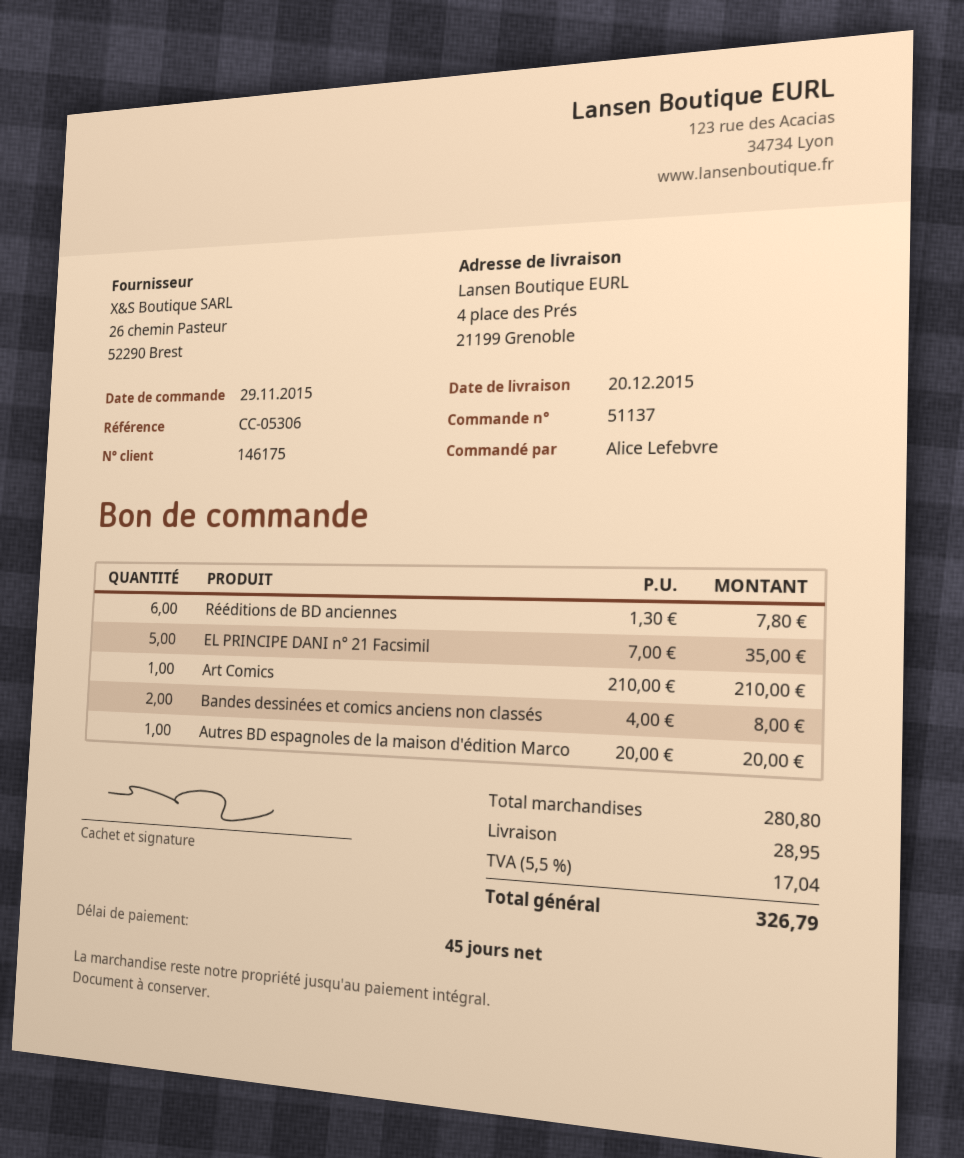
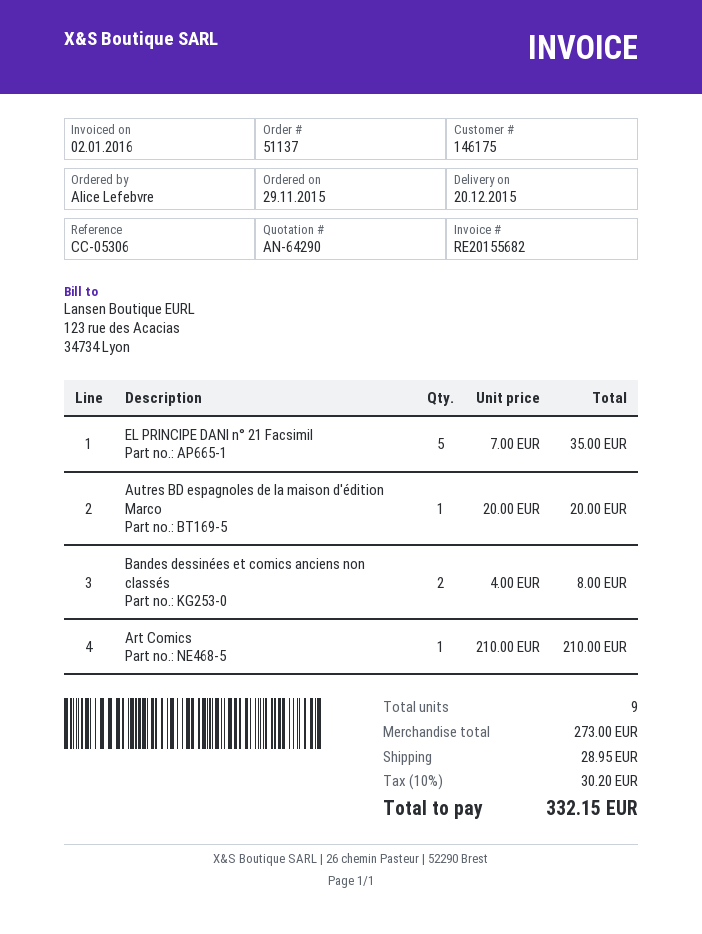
Rééditions de BD anciennes: 6 x 1.30 = 7.80 -> none
subtotal: 280.80 -> 273.00
tax: 5.5% = 17.04 -> 10% = 30.20
total: 326.79 -> 332.15

